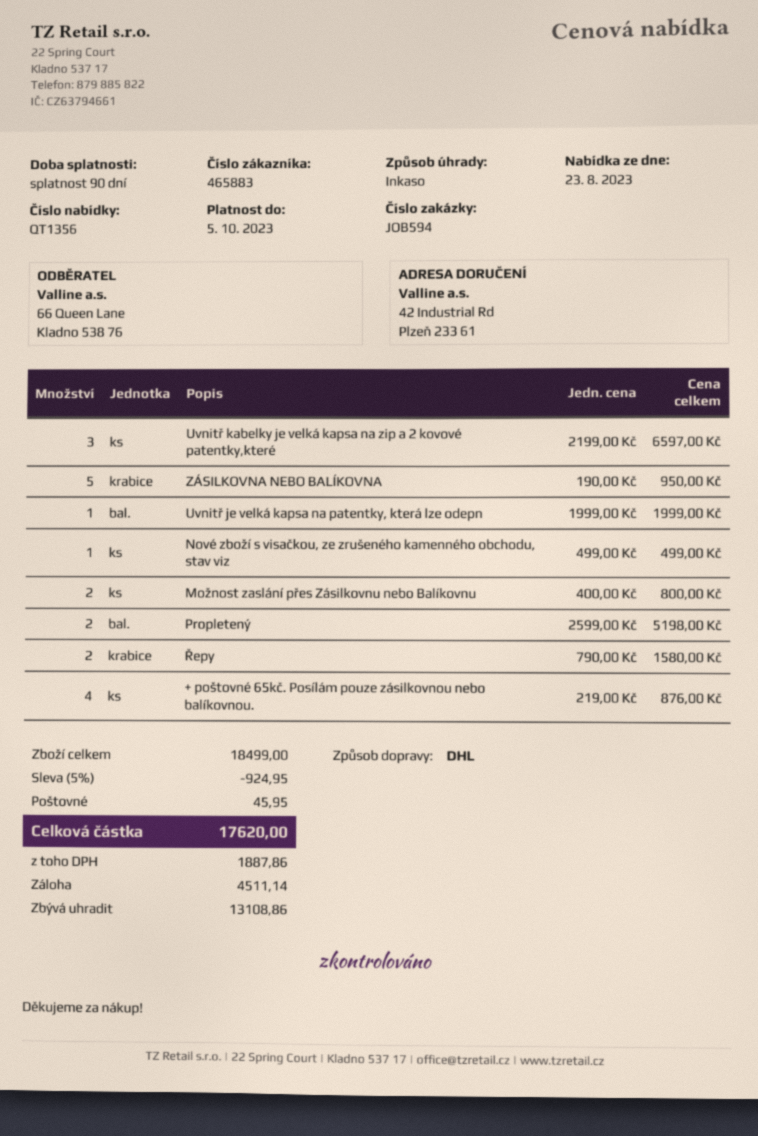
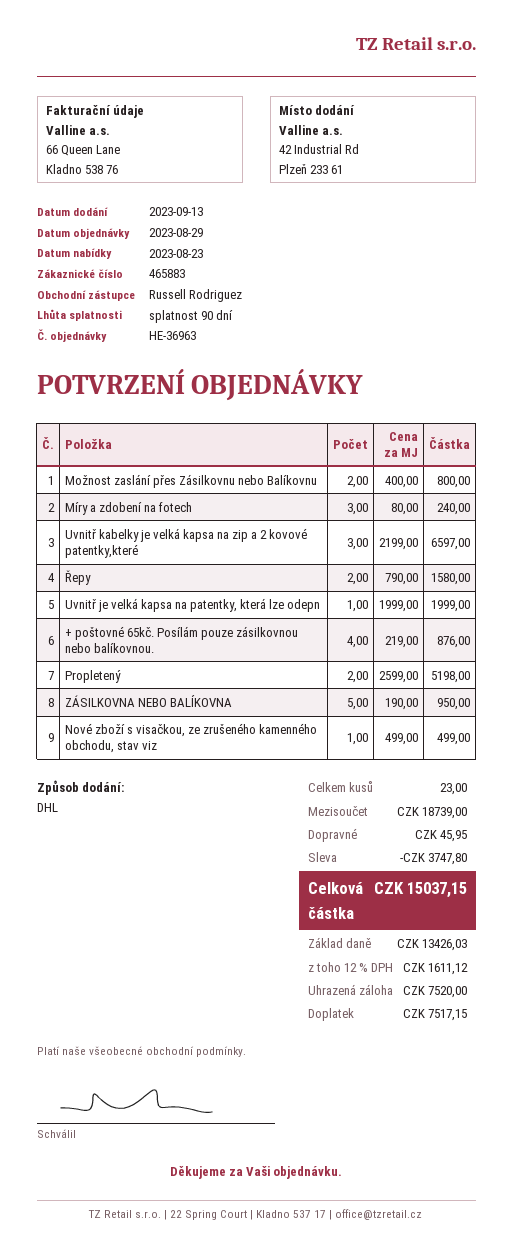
Míry a zdobení na fotech: none -> 3 x 80.00 = 240.00
subtotal: 18499.00 -> 18739.00
discount: 924.95 -> 3747.80
tax: 1887.86 -> 1611.12
total: 17620.00 -> 15037.15
deposit: 4511.14 -> 7520.00
balance: 13108.86 -> 7517.15

